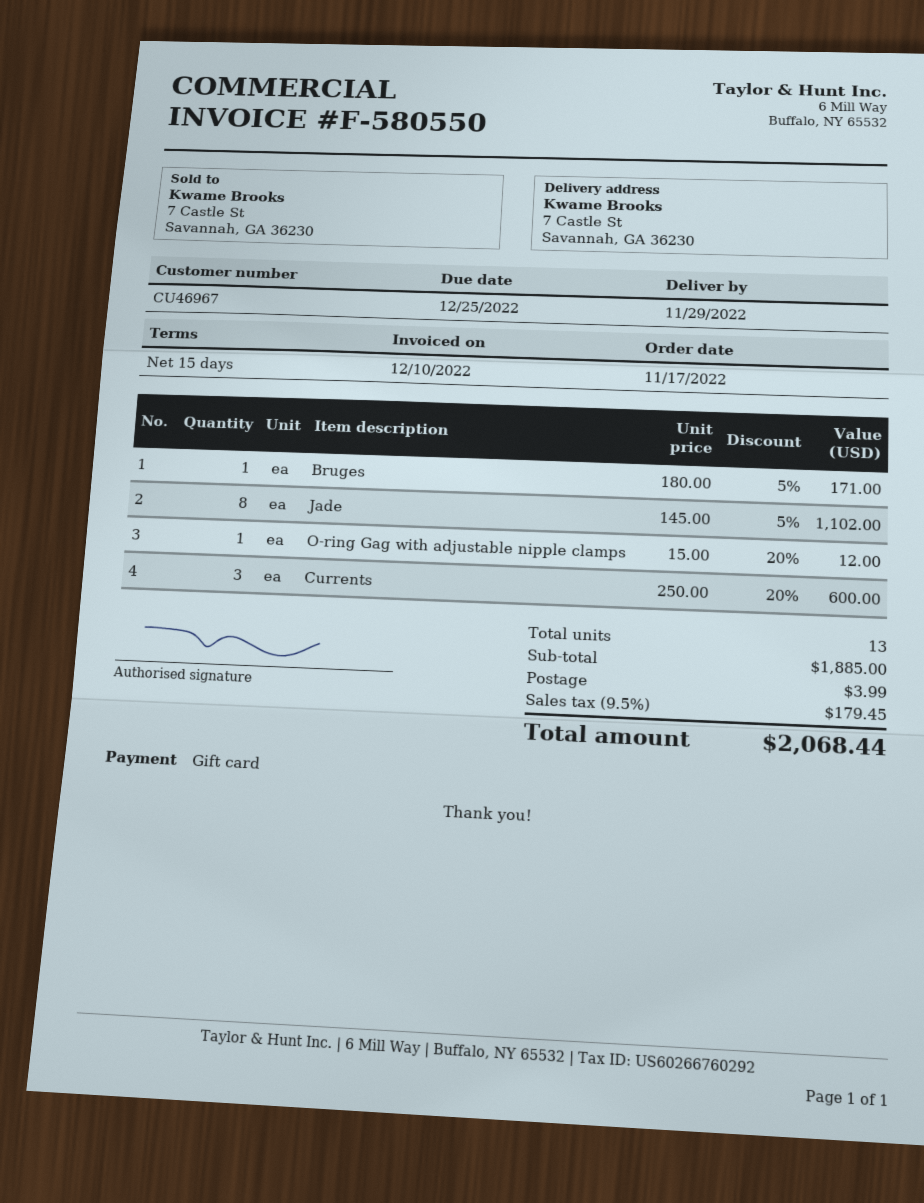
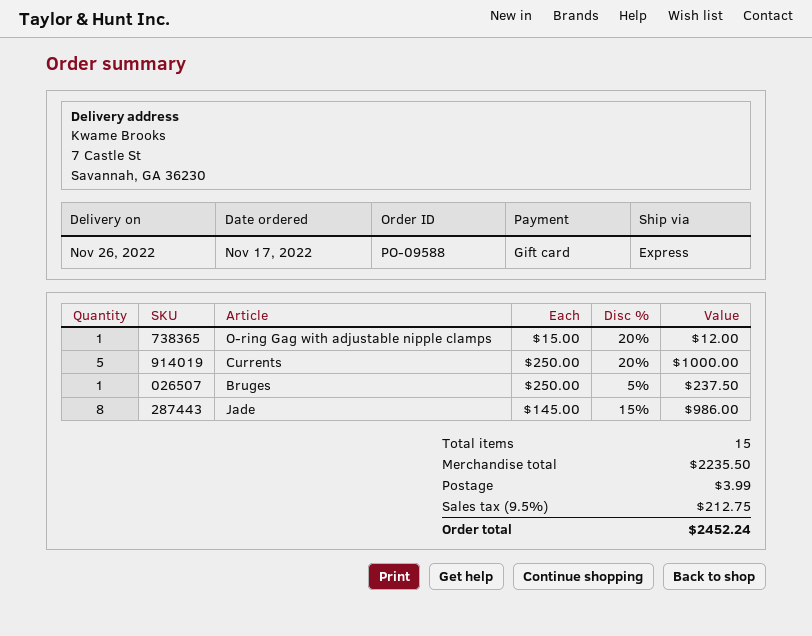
delivery date: 2022-11-29 -> 2022-11-26
Bruges: 1 x 180.00 - 5% = 171.00 -> 1 x 250.00 - 5% = 237.50
Jade: 8 x 145.00 - 5% = 1102.00 -> 8 x 145.00 - 15% = 986.00
Currents: 3 x 250.00 - 20% = 600.00 -> 5 x 250.00 - 20% = 1000.00
total quantity: 13 -> 15
subtotal: 1885.00 -> 2235.50
tax: 9.5% = 179.45 -> 9.5% = 212.75
total: 2068.44 -> 2452.24

